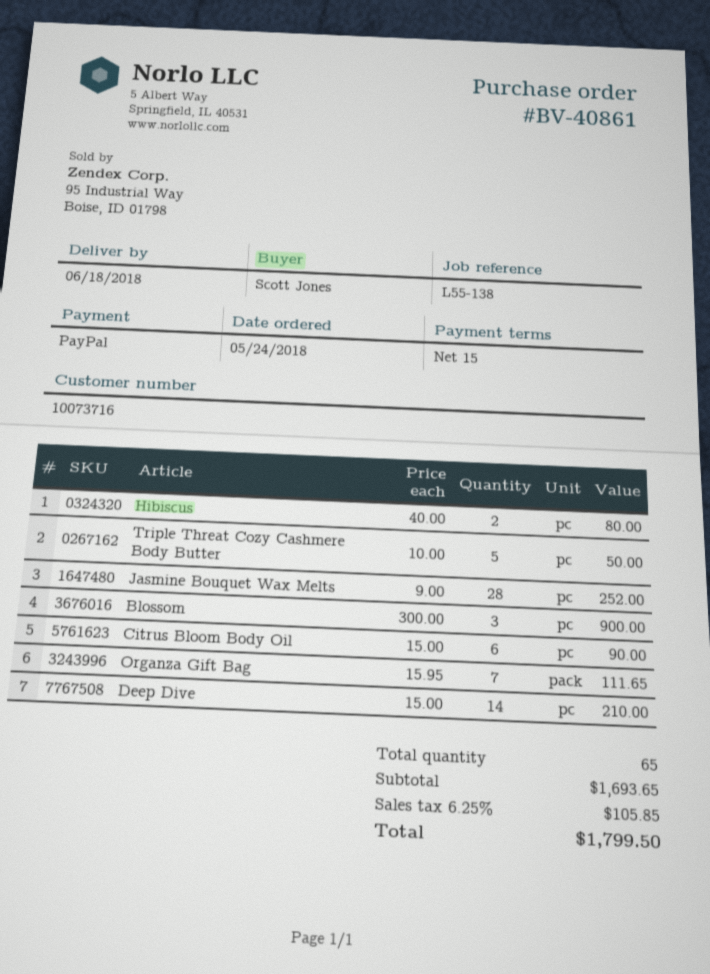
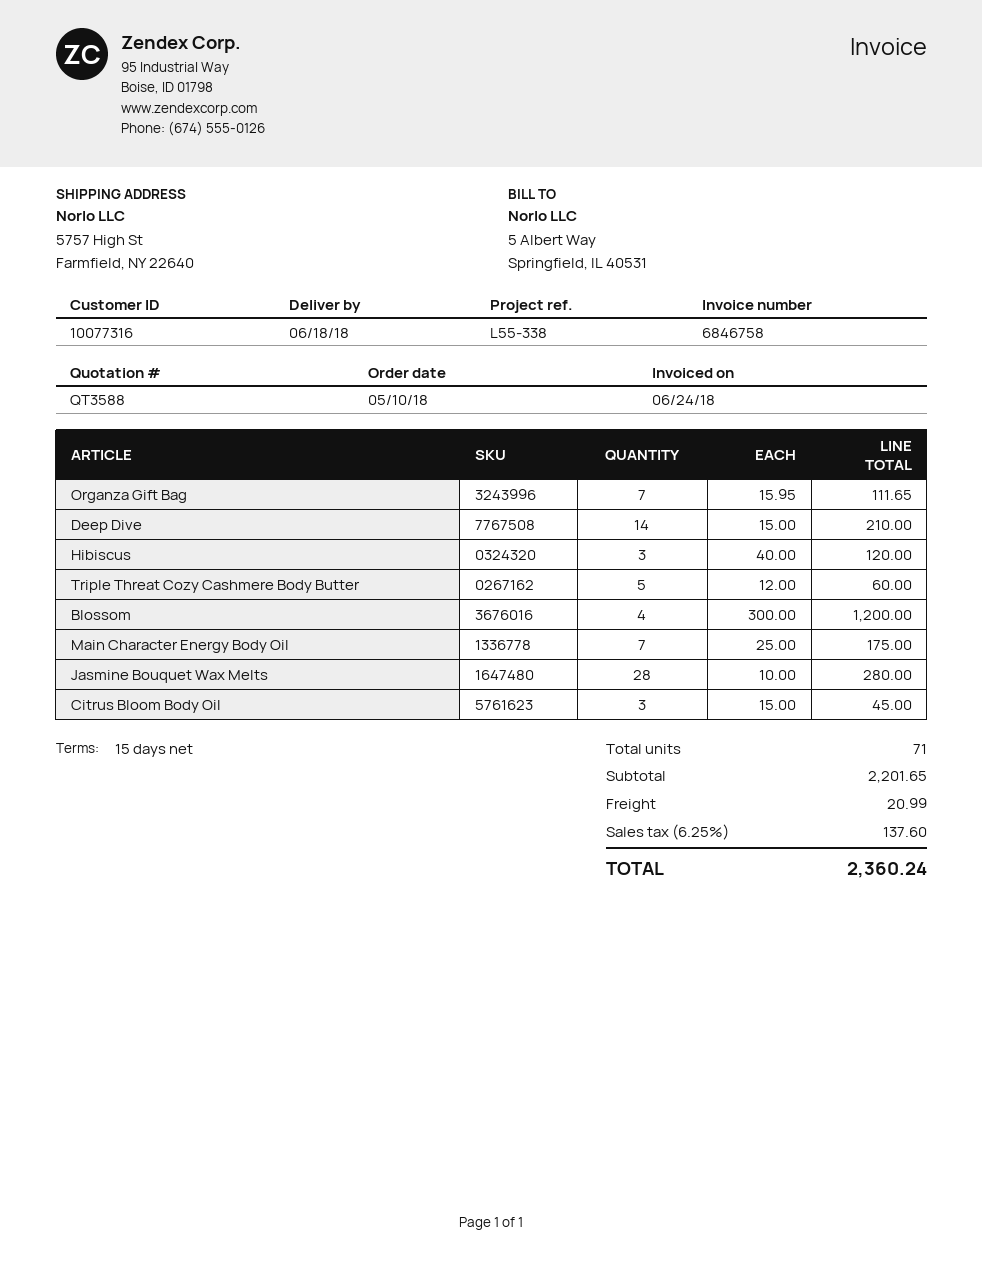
order date: 2018-05-24 -> 2018-05-10
customer number: 10073716 -> 10077316
reference: L55-138 -> L55-338
Hibiscus: 2 x 40.00 = 80.00 -> 3 x 40.00 = 120.00
Triple Threat Cozy Cashmere Body Butter: 5 x 10.00 = 50.00 -> 5 x 12.00 = 60.00
Jasmine Bouquet Wax Melts: 28 x 9.00 = 252.00 -> 28 x 10.00 = 280.00
Blossom: 3 x 300.00 = 900.00 -> 4 x 300.00 = 1200.00
Citrus Bloom Body Oil: 6 x 15.00 = 90.00 -> 3 x 15.00 = 45.00
Main Character Energy Body Oil: none -> 7 x 25.00 = 175.00
total quantity: 65 -> 71
subtotal: 1693.65 -> 2201.65
shipping: none -> 20.99
tax: 6.25% = 105.85 -> 6.25% = 137.60
total: 1799.50 -> 2360.24

